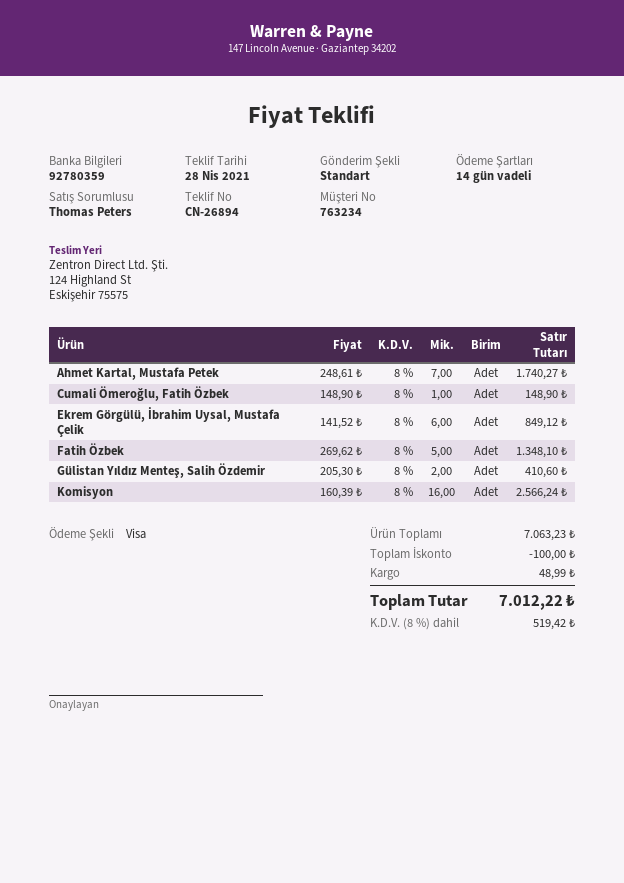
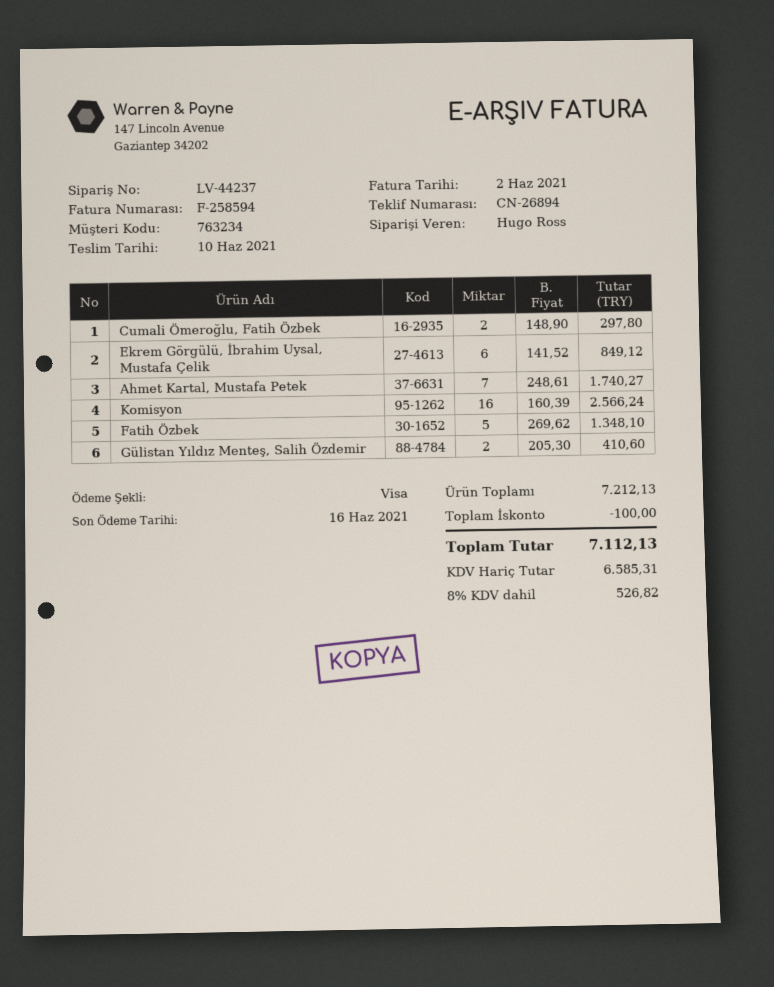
Cumali Ömeroğlu, Fatih Özbek: 1 x 148.90 = 148.90 -> 2 x 148.90 = 297.80
subtotal: 7063.23 -> 7212.13
shipping: 48.99 -> none
tax: 8% = 519.42 -> 8% = 526.82
total: 7012.22 -> 7112.13

